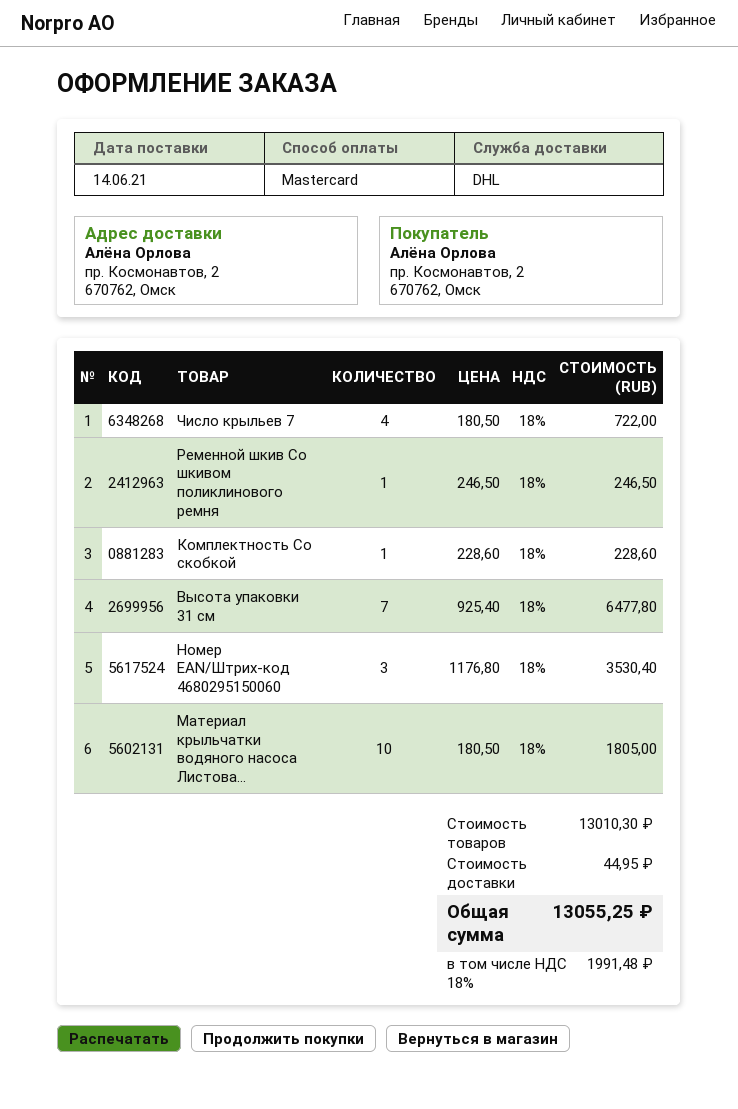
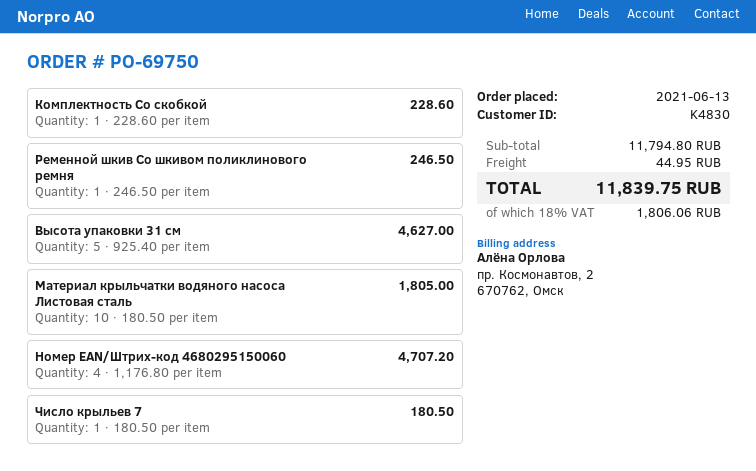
Число крыльев 7: 4 x 180.50 = 722.00 -> 1 x 180.50 = 180.50
Высота упаковки 31 см: 7 x 925.40 = 6477.80 -> 5 x 925.40 = 4627.00
Номер EAN/Штрих-код 4680295150060: 3 x 1176.80 = 3530.40 -> 4 x 1176.80 = 4707.20
subtotal: 13010.30 -> 11794.80
tax: 18% = 1991.48 -> 18% = 1806.06
total: 13055.25 -> 11839.75

